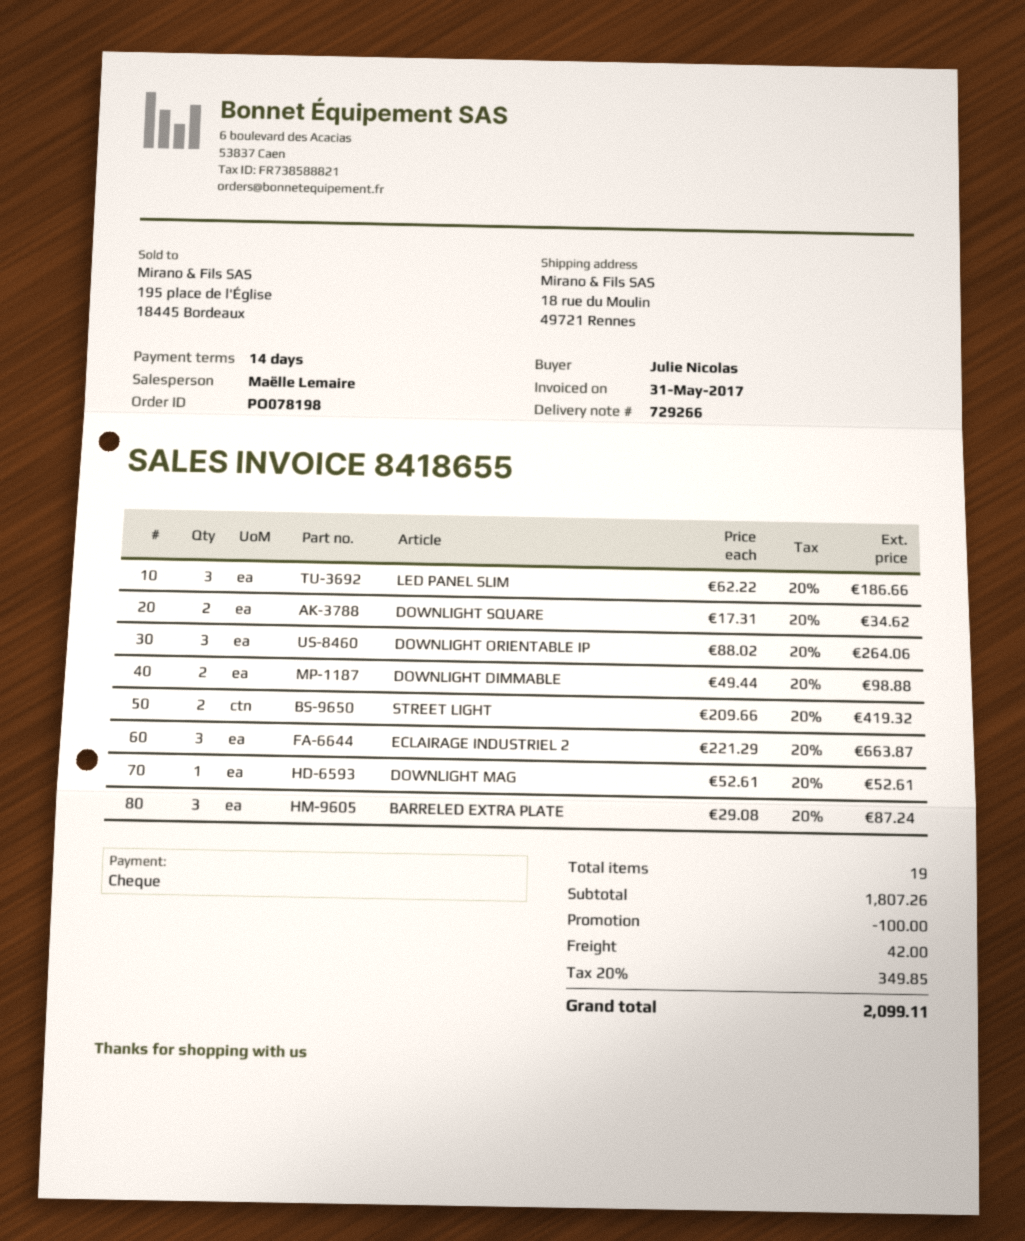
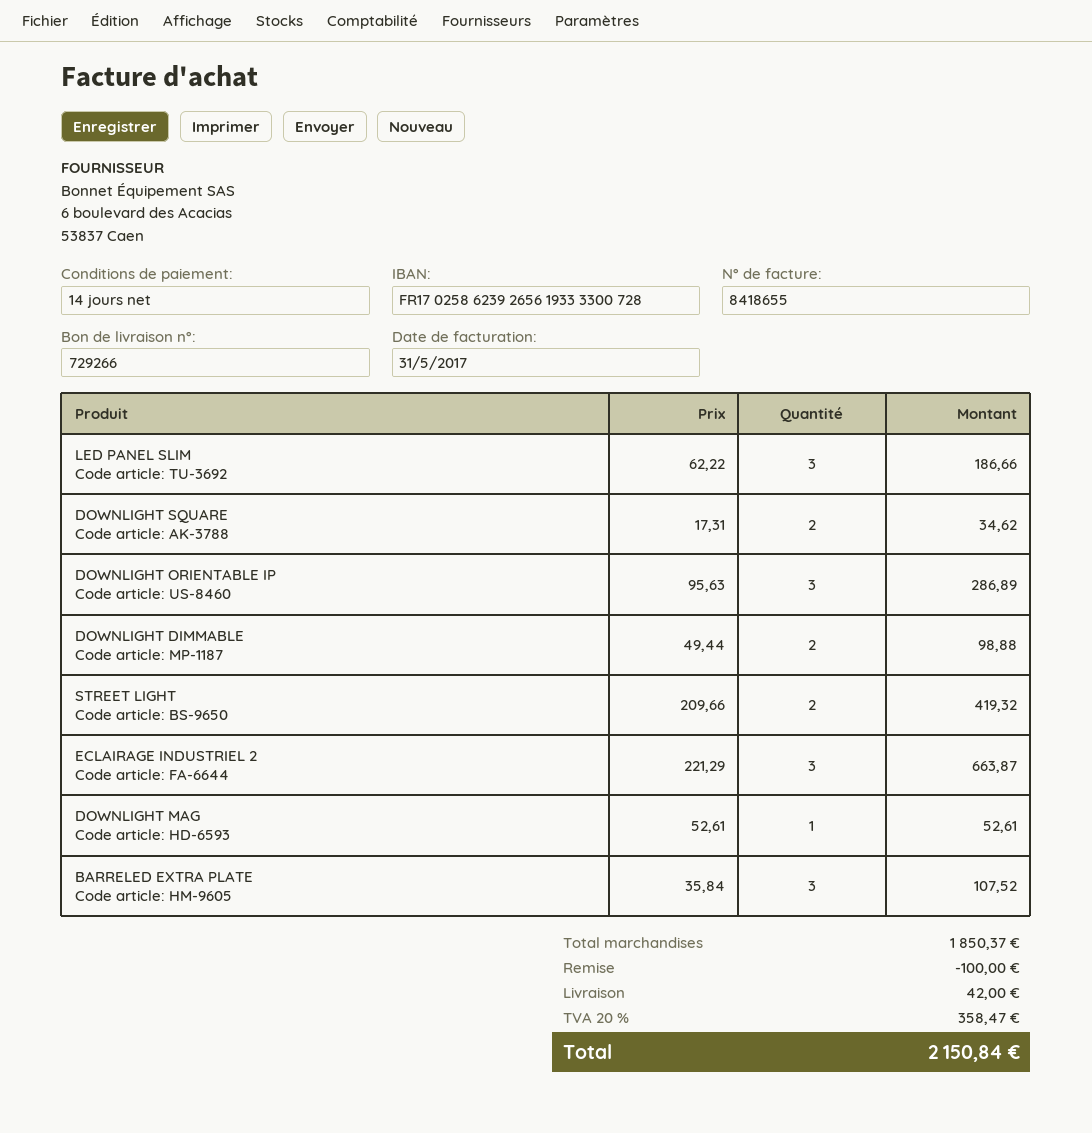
DOWNLIGHT ORIENTABLE IP: 3 x 88.02 = 264.06 -> 3 x 95.63 = 286.89
BARRELED EXTRA PLATE: 3 x 29.08 = 87.24 -> 3 x 35.84 = 107.52
subtotal: 1807.26 -> 1850.37
tax: 20% = 349.85 -> 20% = 358.47
total: 2099.11 -> 2150.84

